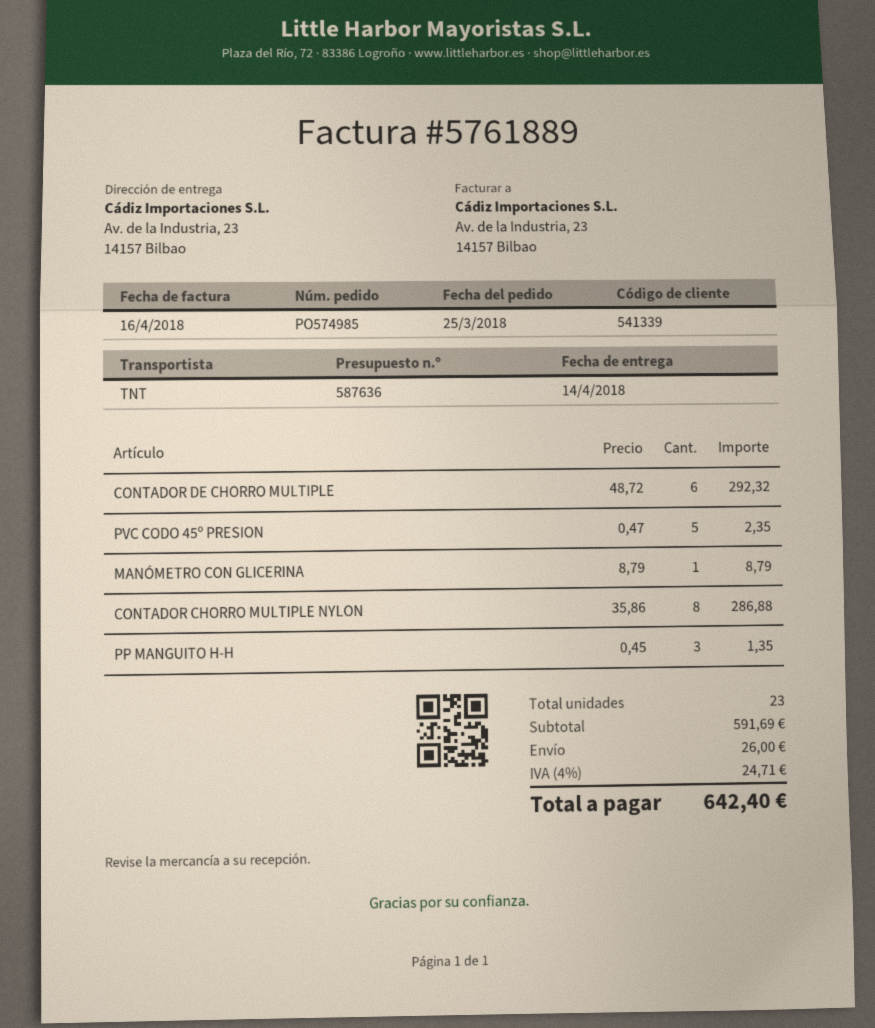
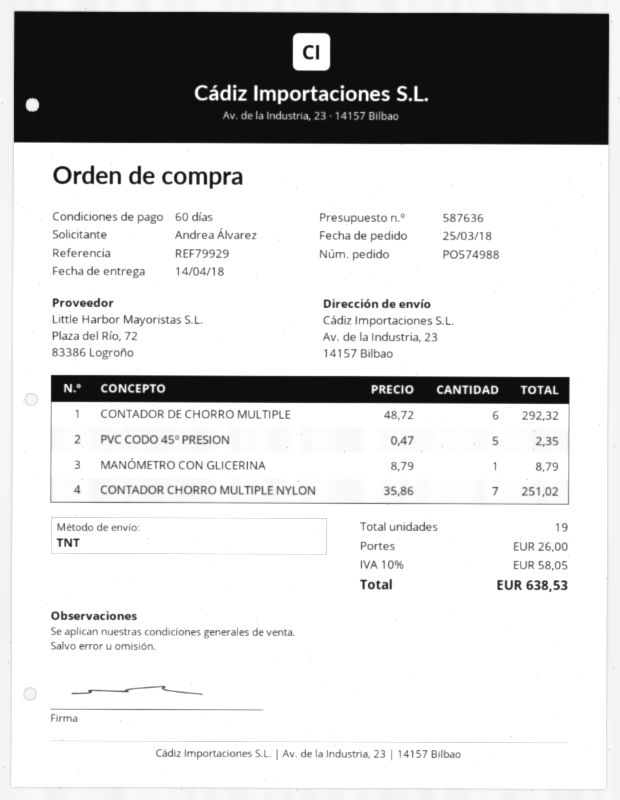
order number: PO574985 -> PO574988
CONTADOR CHORRO MULTIPLE NYLON: 8 x 35.86 = 286.88 -> 7 x 35.86 = 251.02
PP MANGUITO H-H: 3 x 0.45 = 1.35 -> none
total quantity: 23 -> 19
tax: 4% = 24.71 -> 10% = 58.05
total: 642.40 -> 638.53

